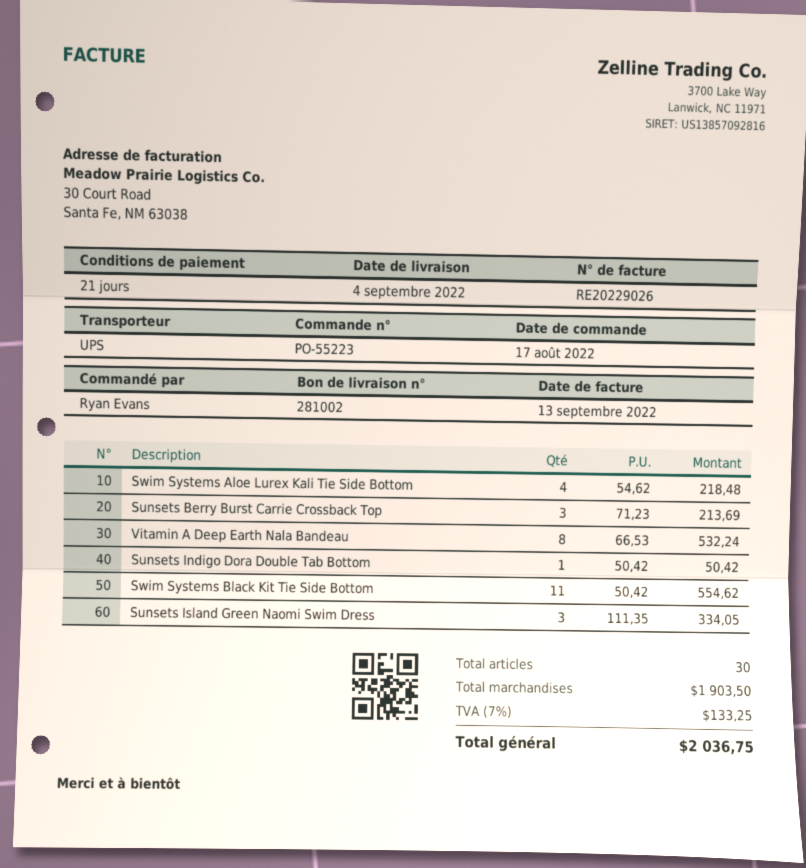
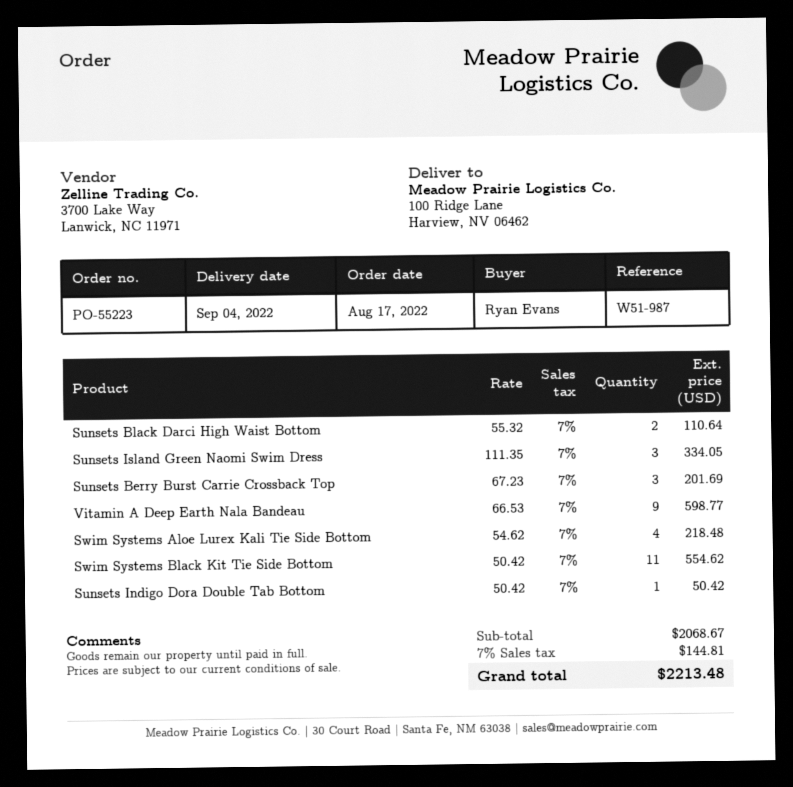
Sunsets Berry Burst Carrie Crossback Top: 3 x 71.23 = 213.69 -> 3 x 67.23 = 201.69
Vitamin A Deep Earth Nala Bandeau: 8 x 66.53 = 532.24 -> 9 x 66.53 = 598.77
Sunsets Black Darci High Waist Bottom: none -> 2 x 55.32 = 110.64
subtotal: 1903.50 -> 2068.67
tax: 7% = 133.25 -> 7% = 144.81
total: 2036.75 -> 2213.48

